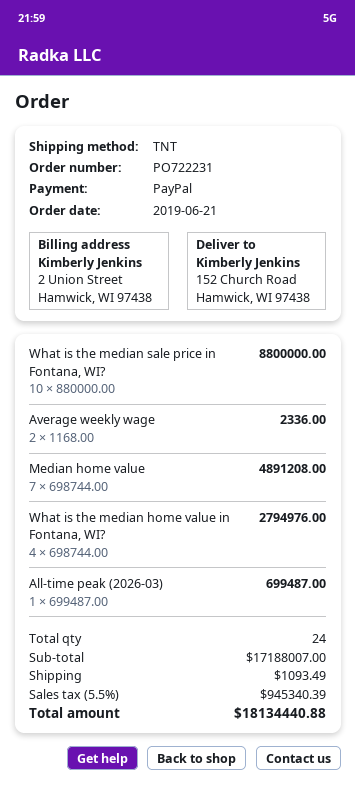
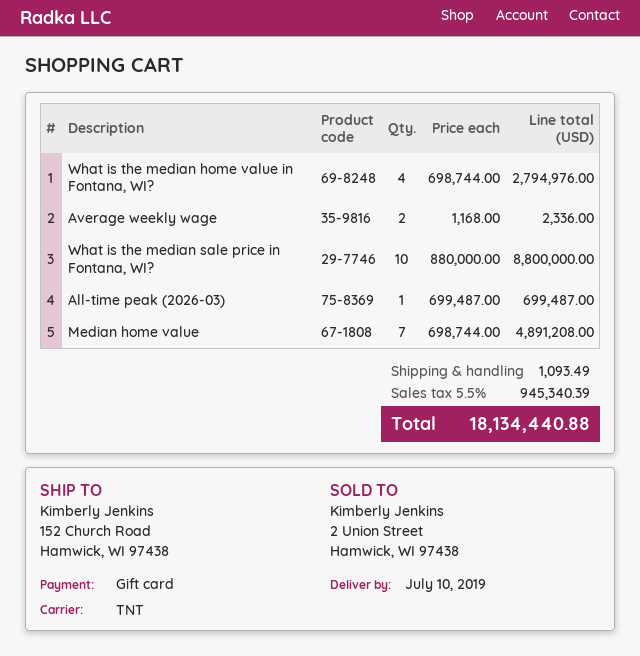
payment method: PayPal -> gift card

